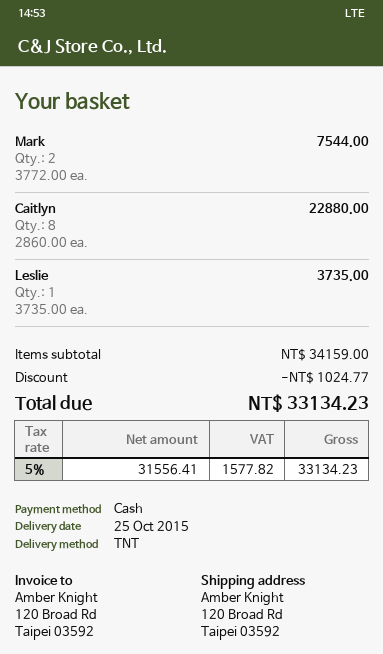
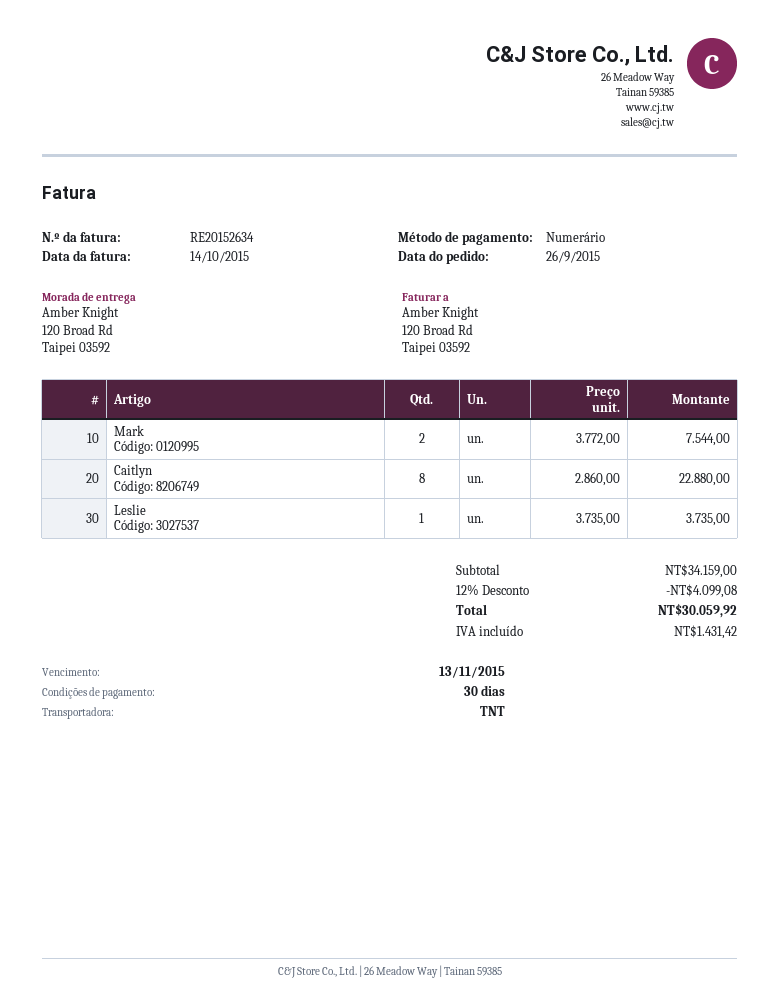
discount: 1024.77 -> 4099.08
tax: 1577.82 -> 1431.42
total: 33134.23 -> 30059.92

